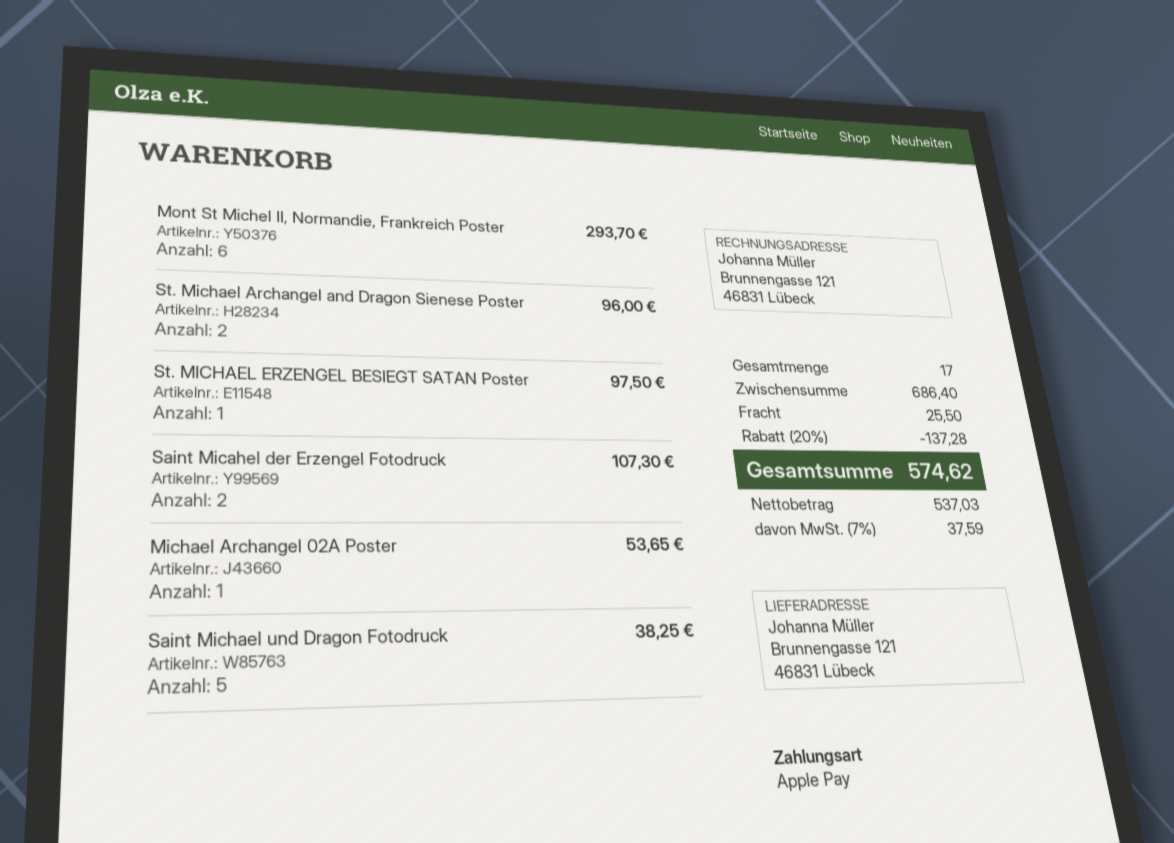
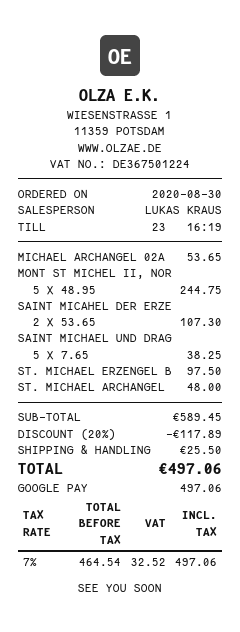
payment method: Apple Pay -> Google Pay
Mont St Michel II, Normandie, Frankreich Poster: 6 for 293.70 -> 5 for 244.75
St. Michael Archangel and Dragon Sienese Poster: 2 for 96.00 -> 1 for 48.00
subtotal: 686.40 -> 589.45
discount: 20% = 137.28 -> 20% = 117.89
net: 537.03 -> 464.54
tax: 7% = 37.59 -> 7% = 32.52
total: 574.62 -> 497.06

